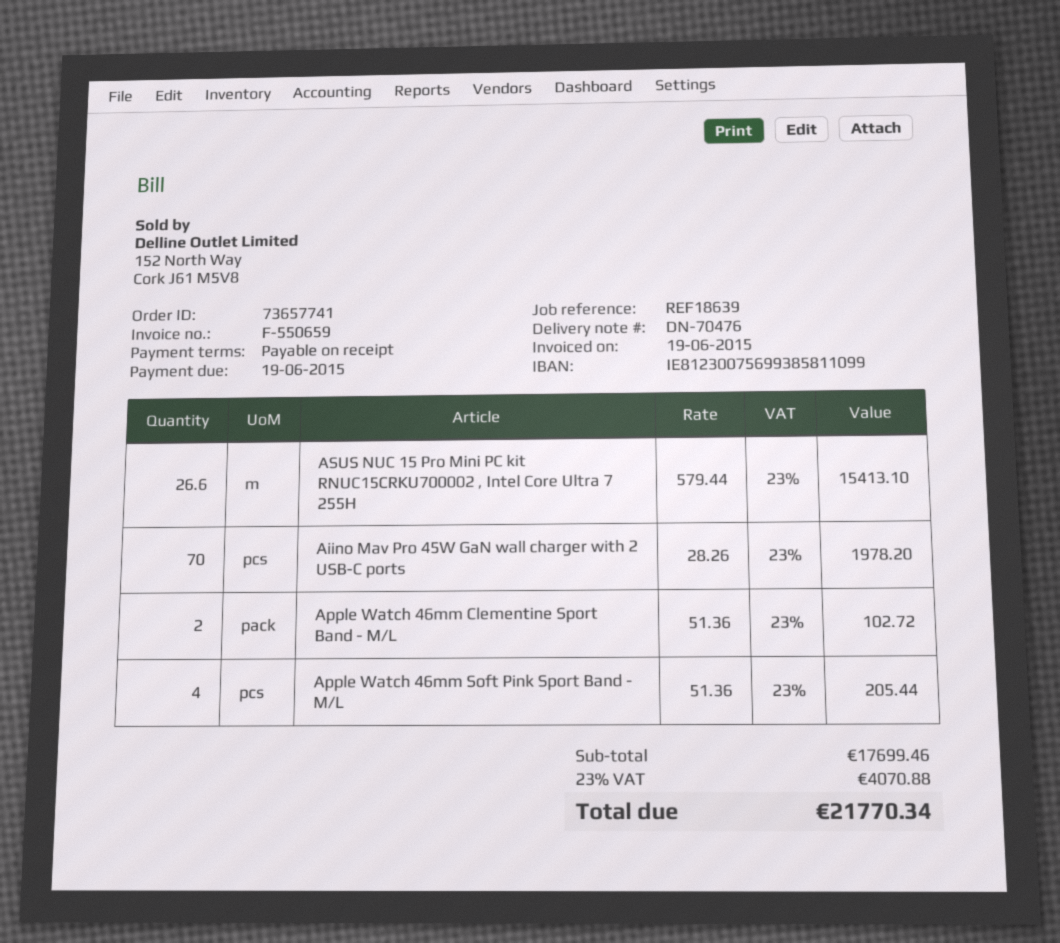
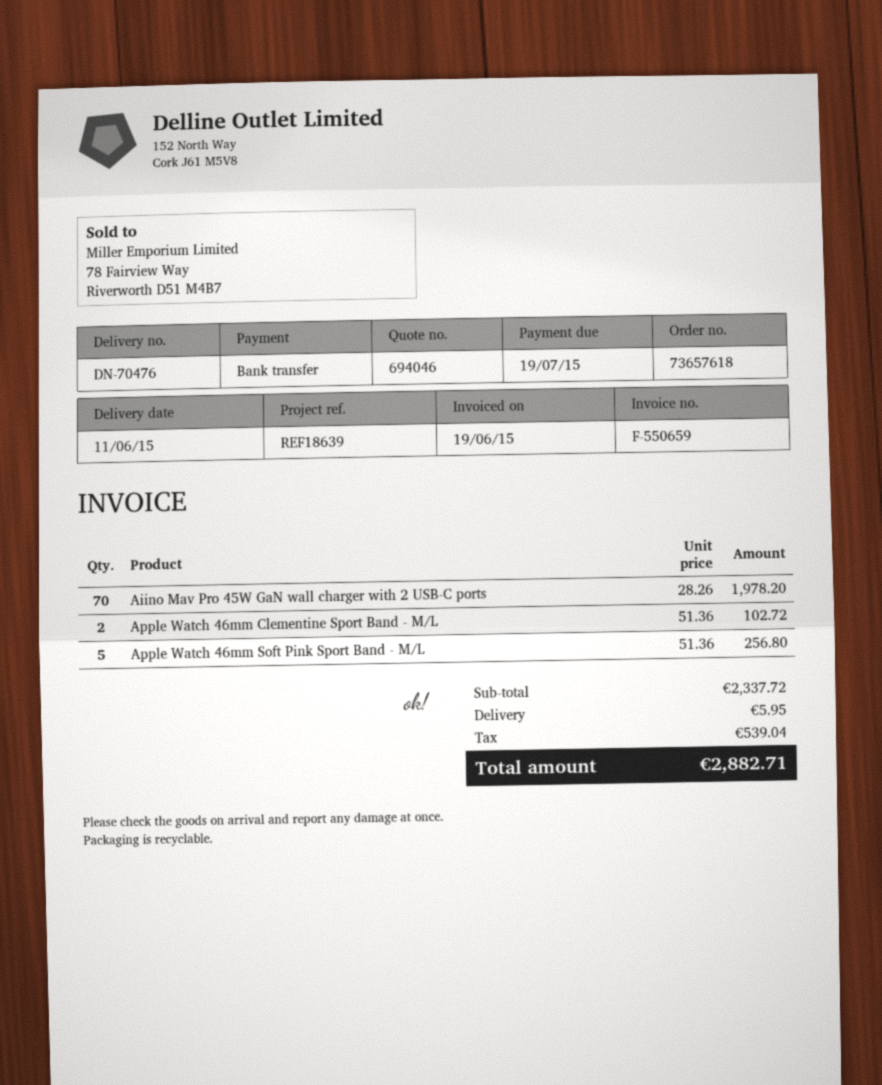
order number: 73657741 -> 73657618
due date: 2015-06-19 -> 2015-07-19
ASUS NUC 15 Pro Mini PC kit RNUC15CRKU700002 , Intel Core Ultra 7 255H: 26.6 x 579.44 = 15413.10 -> none
Apple Watch 46mm Soft Pink Sport Band - M/L: 4 x 51.36 = 205.44 -> 5 x 51.36 = 256.80
subtotal: 17699.46 -> 2337.72
shipping: none -> 5.95
tax: 4070.88 -> 539.04
total: 21770.34 -> 2882.71

